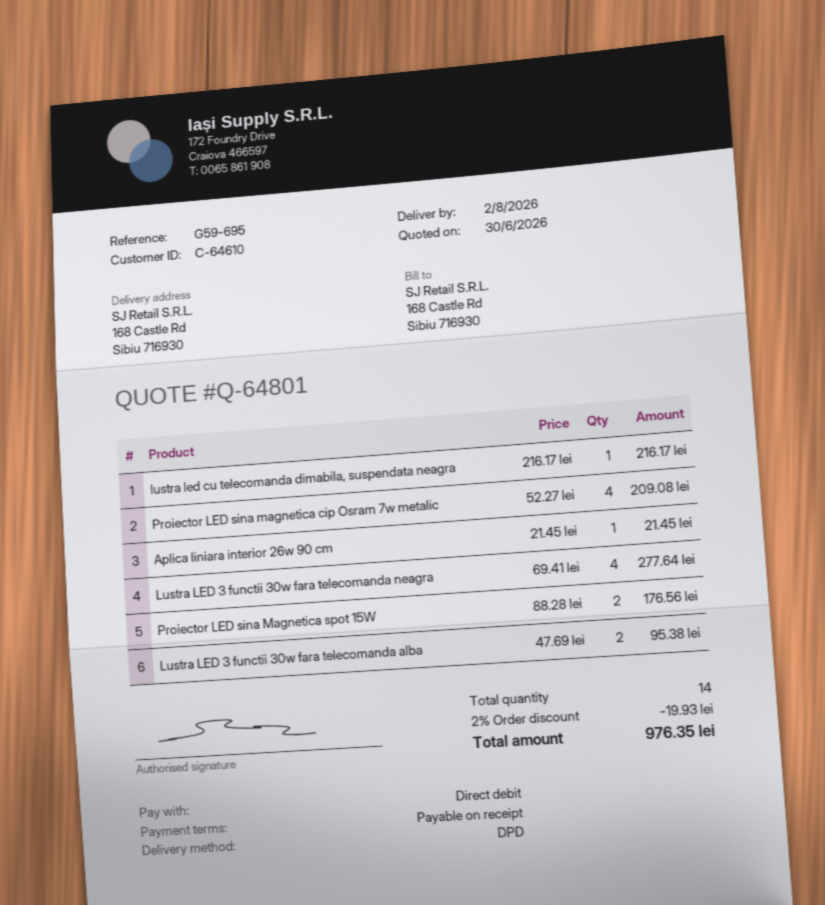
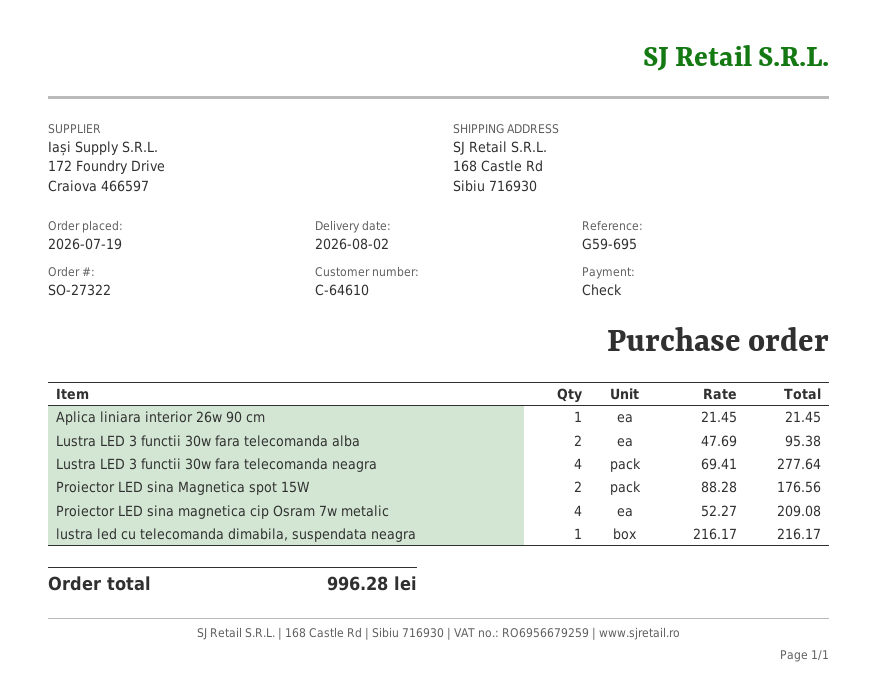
payment method: direct debit -> cheque
discount: 2% = 19.93 -> none
total: 976.35 -> 996.28

